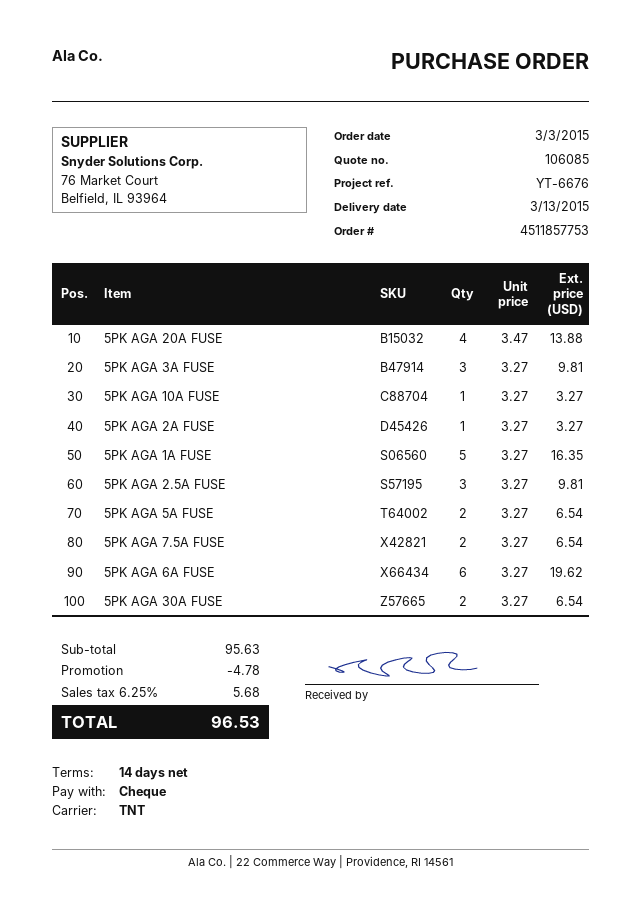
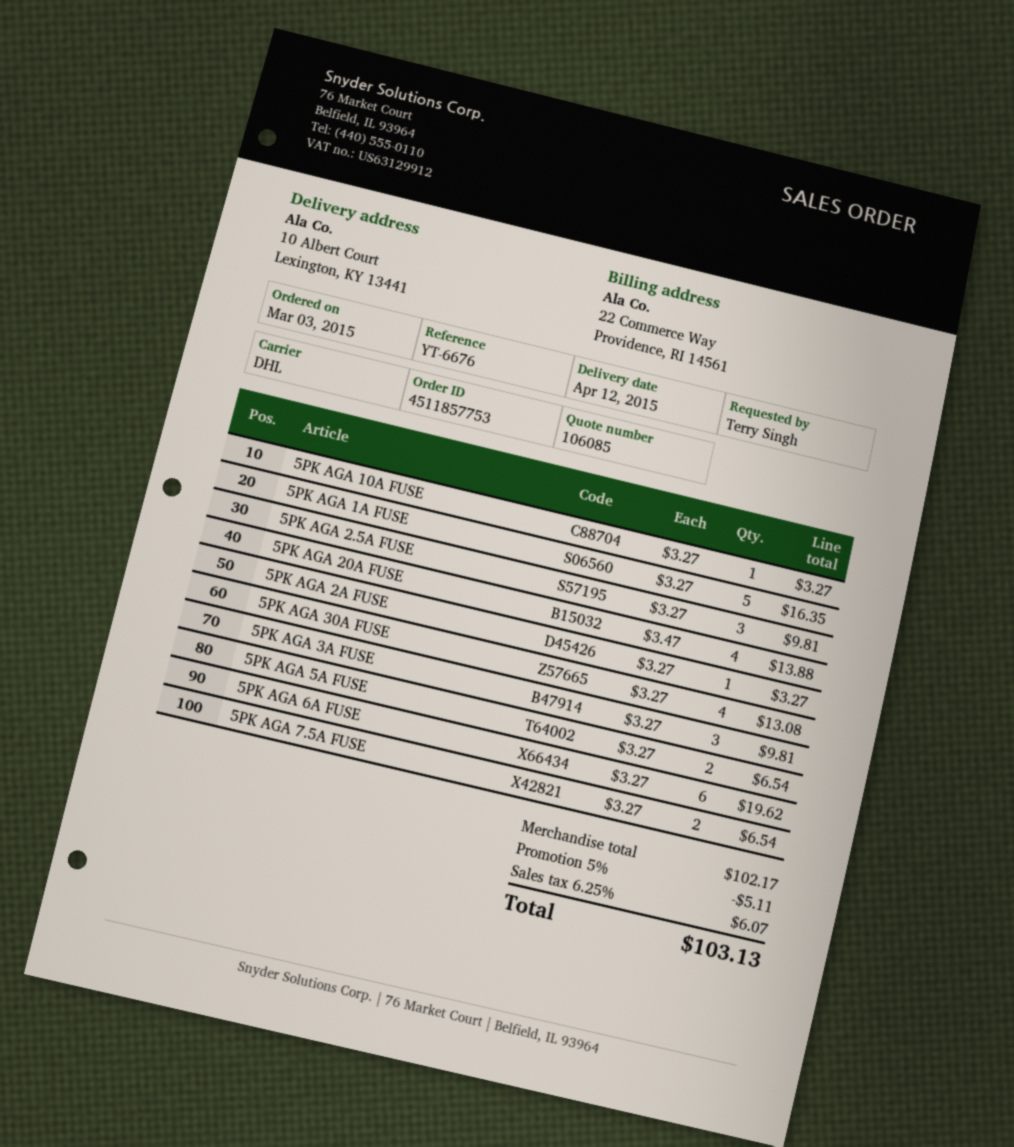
delivery date: 2015-03-13 -> 2015-04-12
shipping method: TNT -> DHL
5PK AGA 30A FUSE: 2 x 3.27 = 6.54 -> 4 x 3.27 = 13.08
subtotal: 95.63 -> 102.17
discount: 4.78 -> 5.11
tax: 6.25% = 5.68 -> 6.25% = 6.07
total: 96.53 -> 103.13

